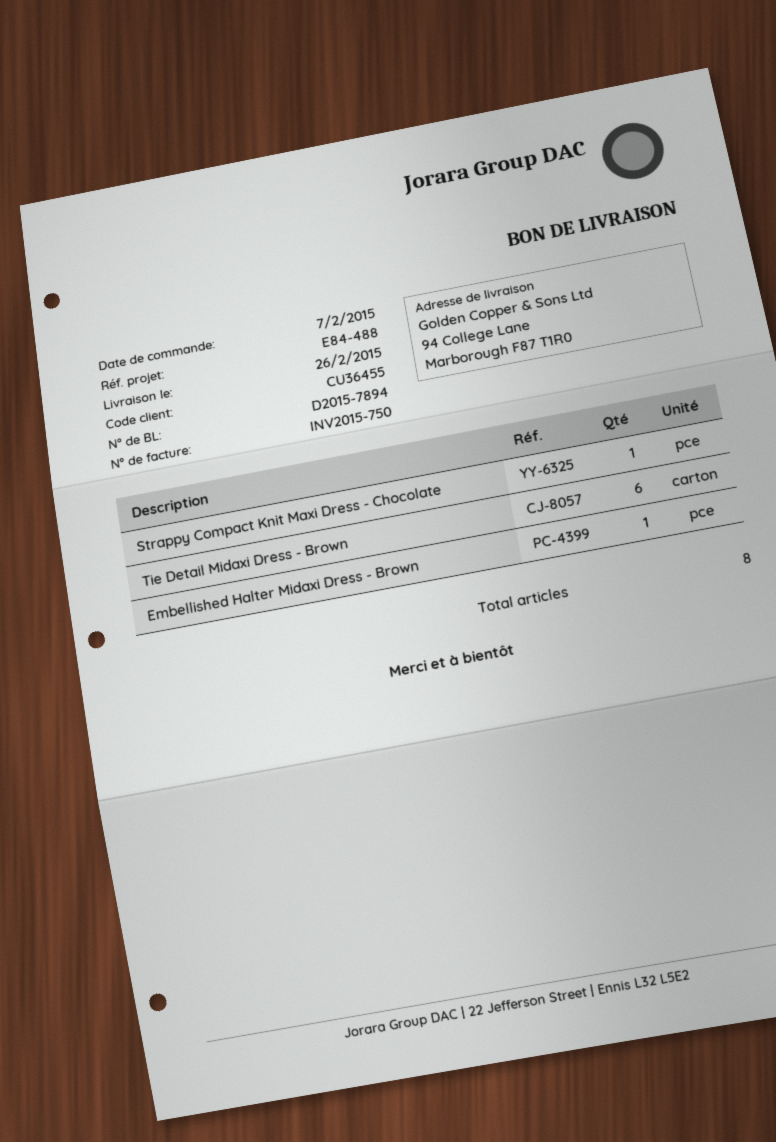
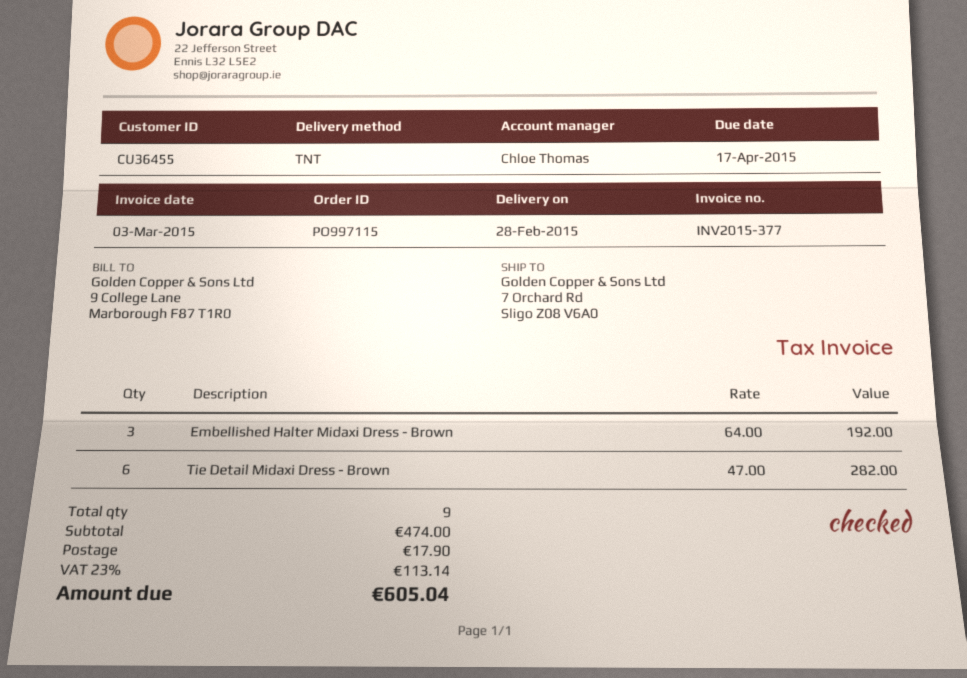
delivery date: 2015-02-26 -> 2015-02-28
invoice number: INV2015-750 -> INV2015-377
ship to: 94 College Lane, Marborough F87 T1R0 -> 7 Orchard Rd, Sligo Z08 V6A0
Strappy Compact Knit Maxi Dress - Chocolate: 1 -> none
Embellished Halter Midaxi Dress - Brown: 1 -> 3
total quantity: 8 -> 9

